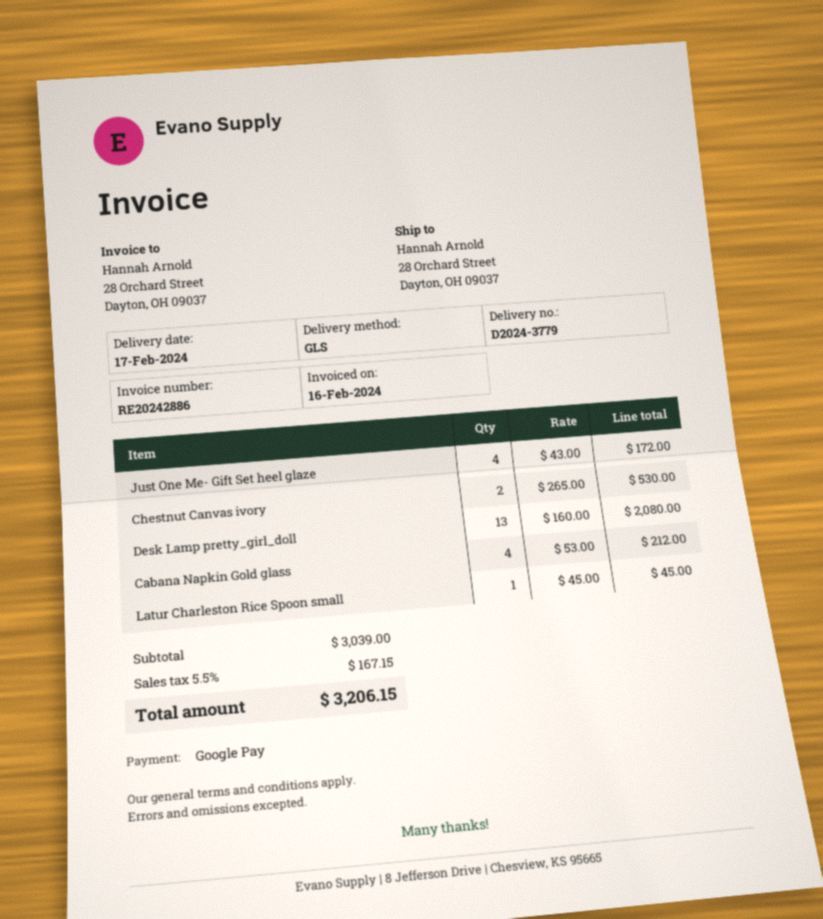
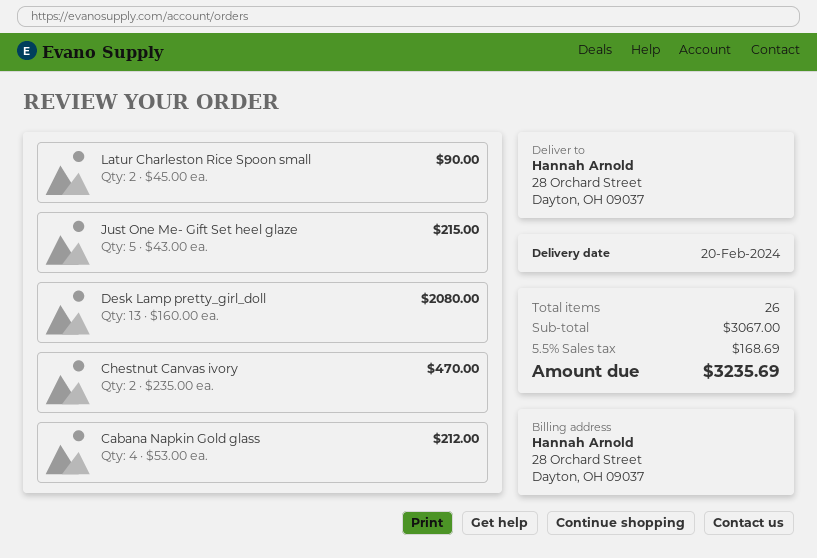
delivery date: 2024-02-17 -> 2024-02-20
Just One Me- Gift Set heel glaze: 4 x 43.00 = 172.00 -> 5 x 43.00 = 215.00
Chestnut Canvas ivory: 2 x 265.00 = 530.00 -> 2 x 235.00 = 470.00
Latur Charleston Rice Spoon small: 1 x 45.00 = 45.00 -> 2 x 45.00 = 90.00
subtotal: 3039.00 -> 3067.00
tax: 5.5% = 167.15 -> 5.5% = 168.69
total: 3206.15 -> 3235.69

